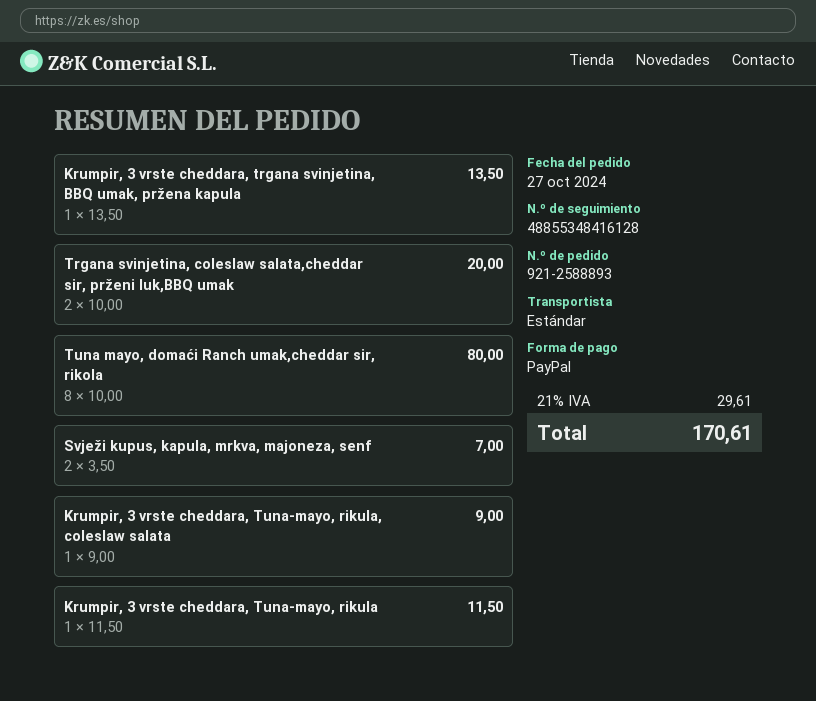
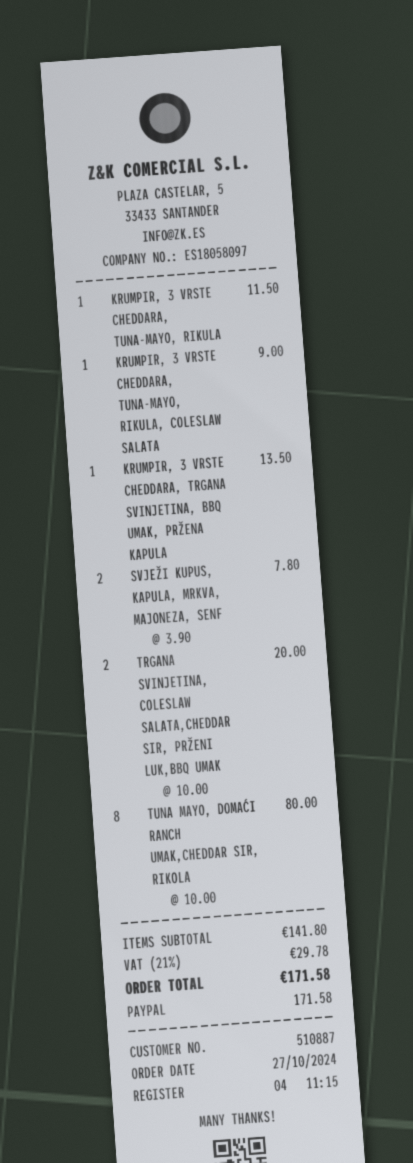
Svježi kupus, kapula, mrkva, majoneza, senf: 2 x 3.50 = 7.00 -> 2 x 3.90 = 7.80
tax: 21% = 29.61 -> 21% = 29.78
total: 170.61 -> 171.58

